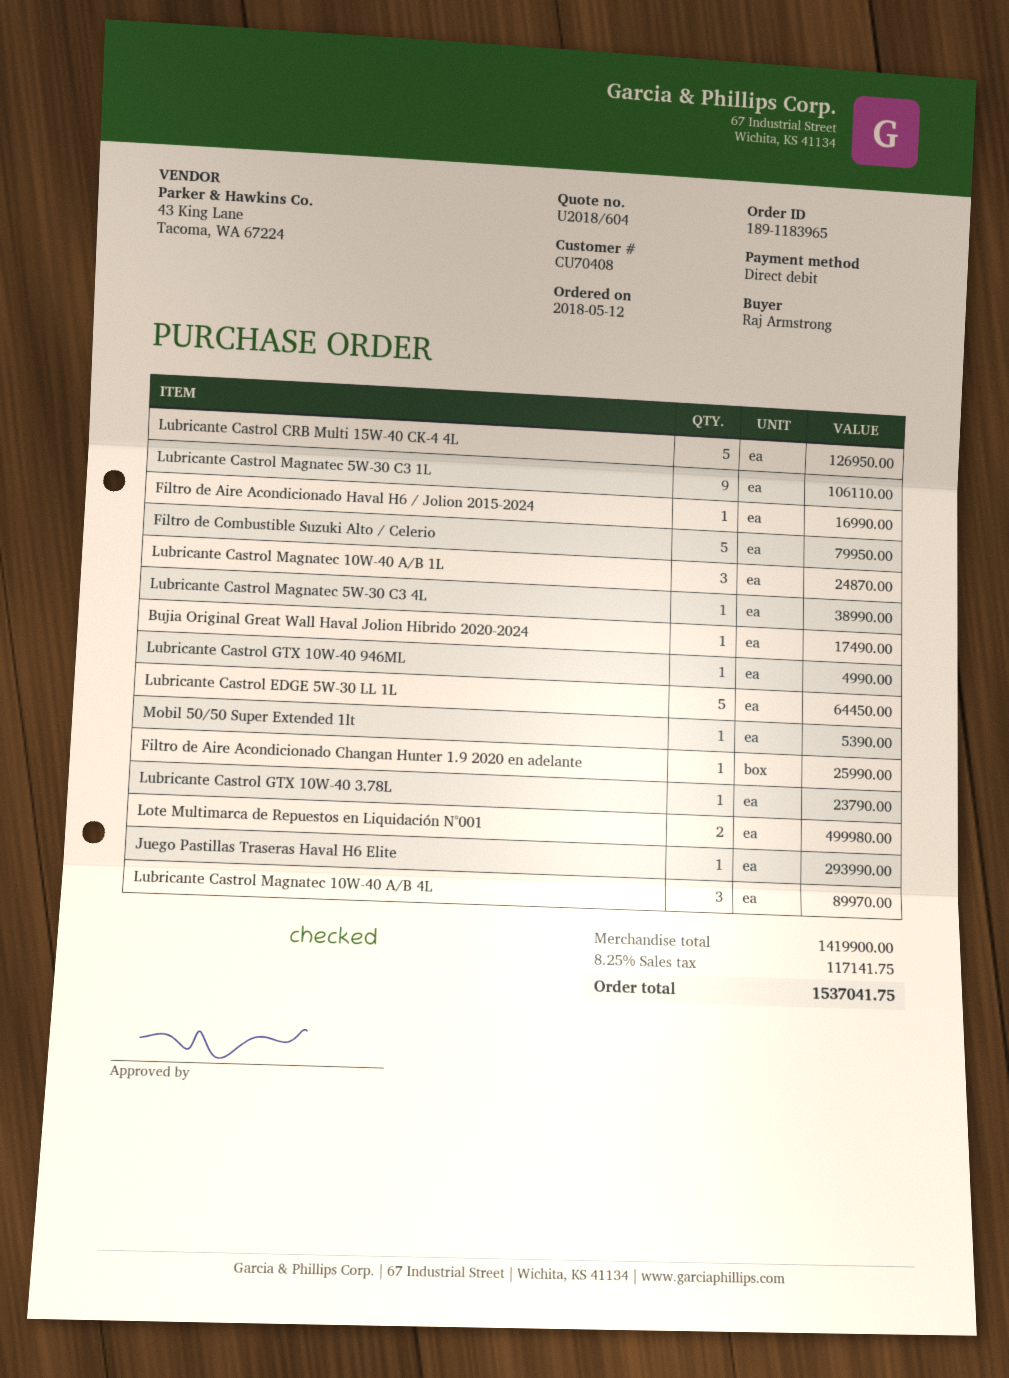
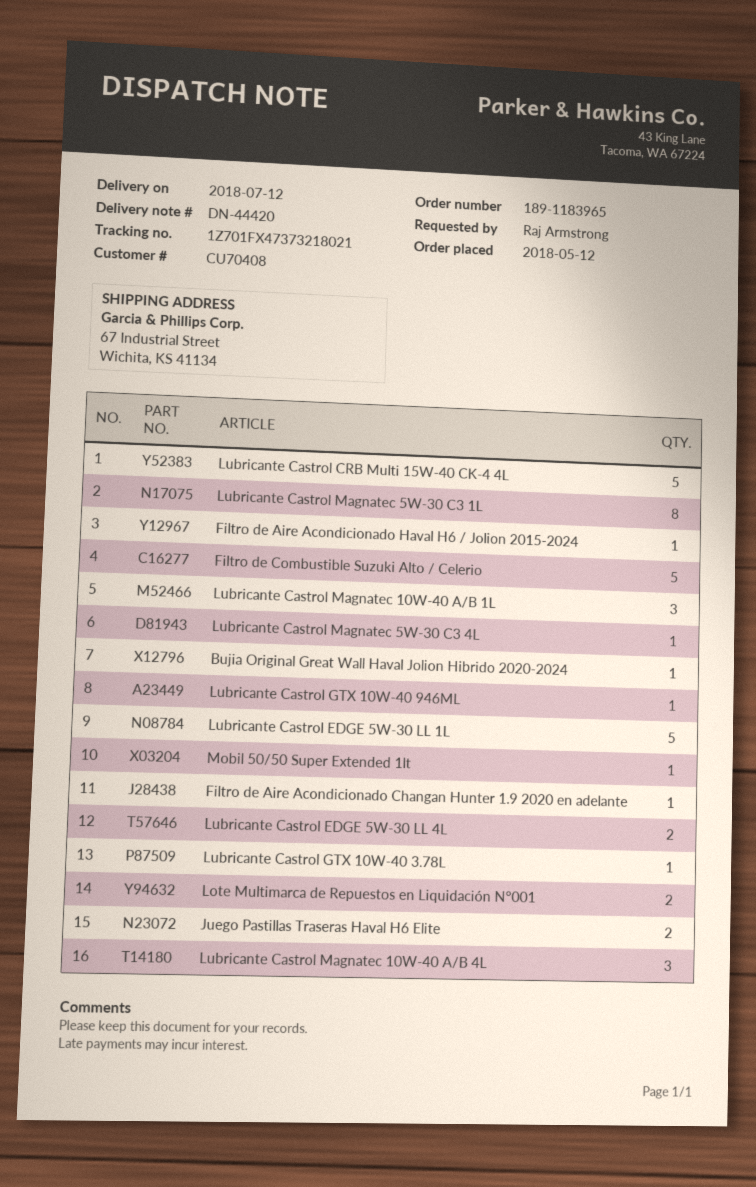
Lubricante Castrol Magnatec 5W-30 C3 1L: 9 -> 8
Juego Pastillas Traseras Haval H6 Elite: 1 -> 2
Lubricante Castrol EDGE 5W-30 LL 4L: none -> 2

